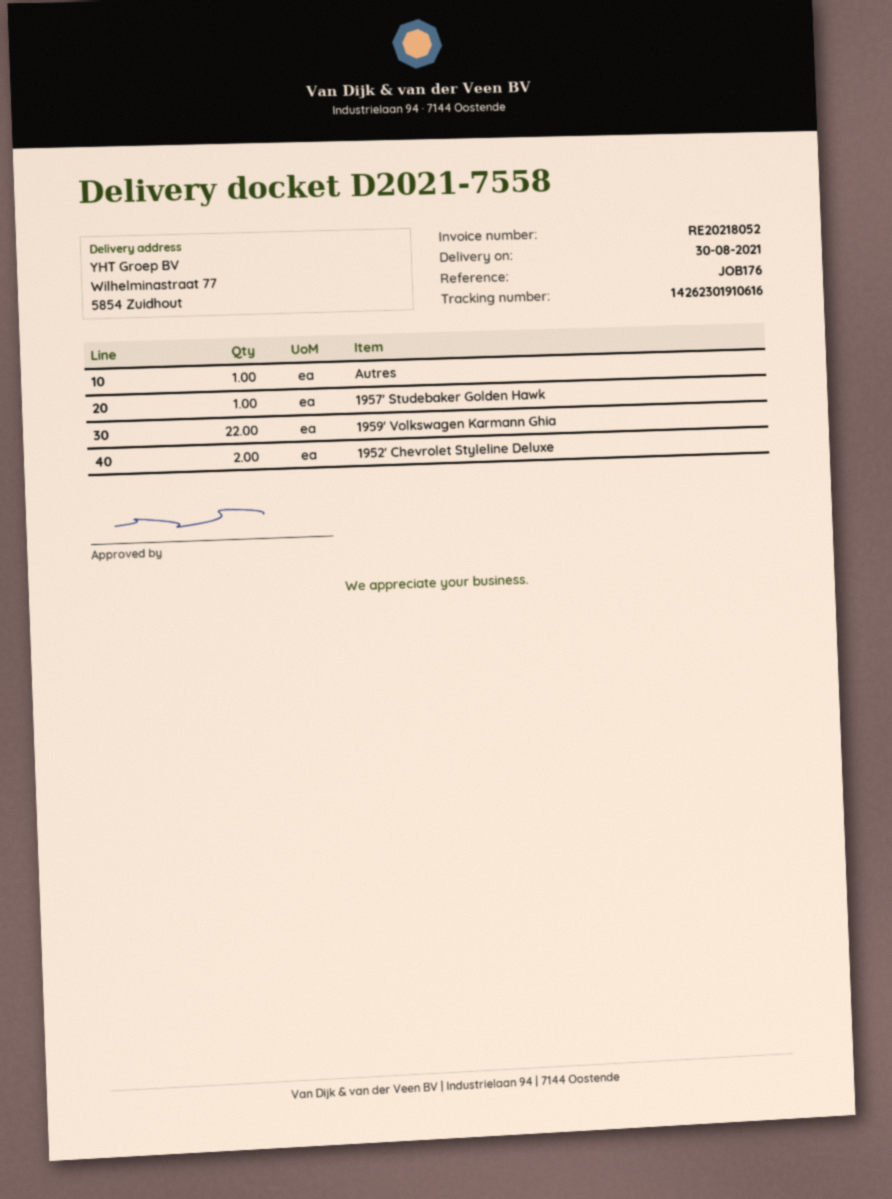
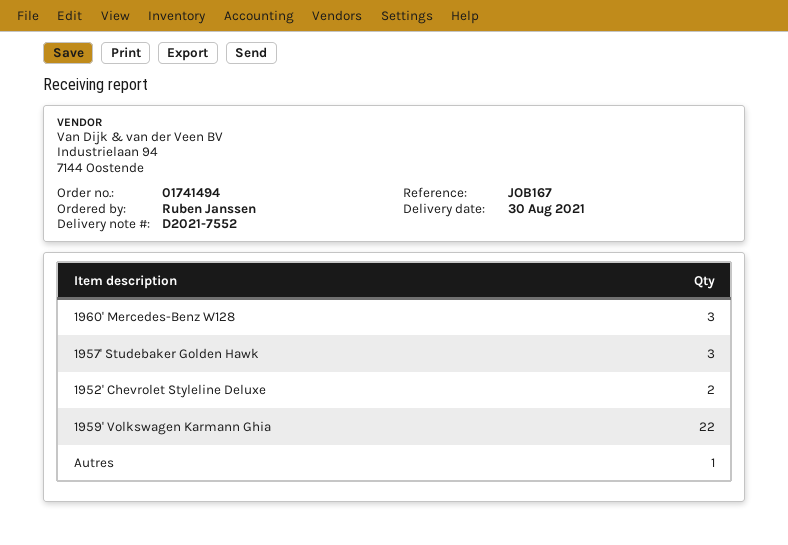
delivery note number: D2021-7558 -> D2021-7552
reference: JOB176 -> JOB167
1957' Studebaker Golden Hawk: 1 -> 3
1960' Mercedes-Benz W128: none -> 3

